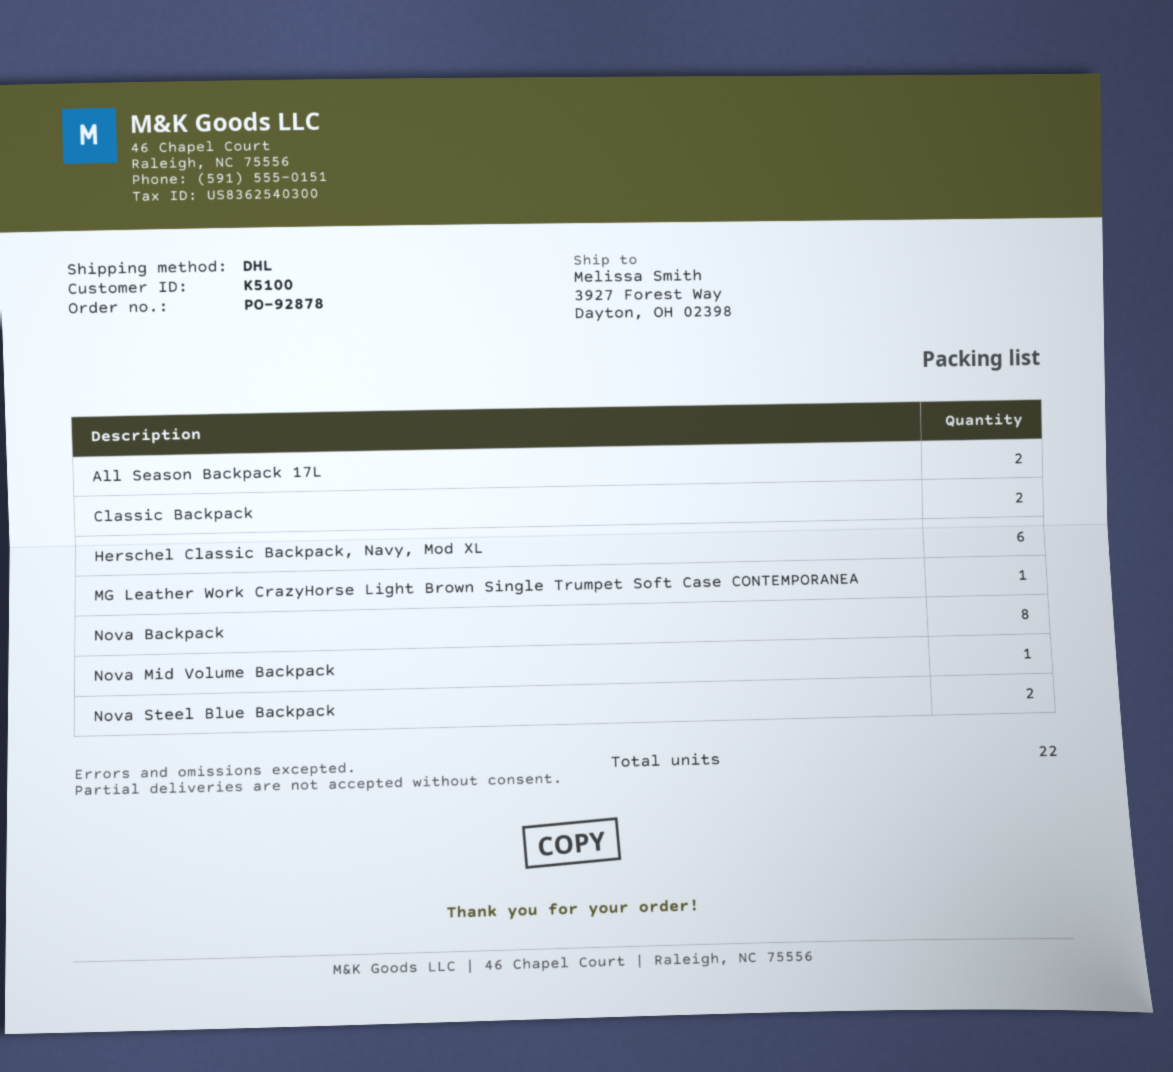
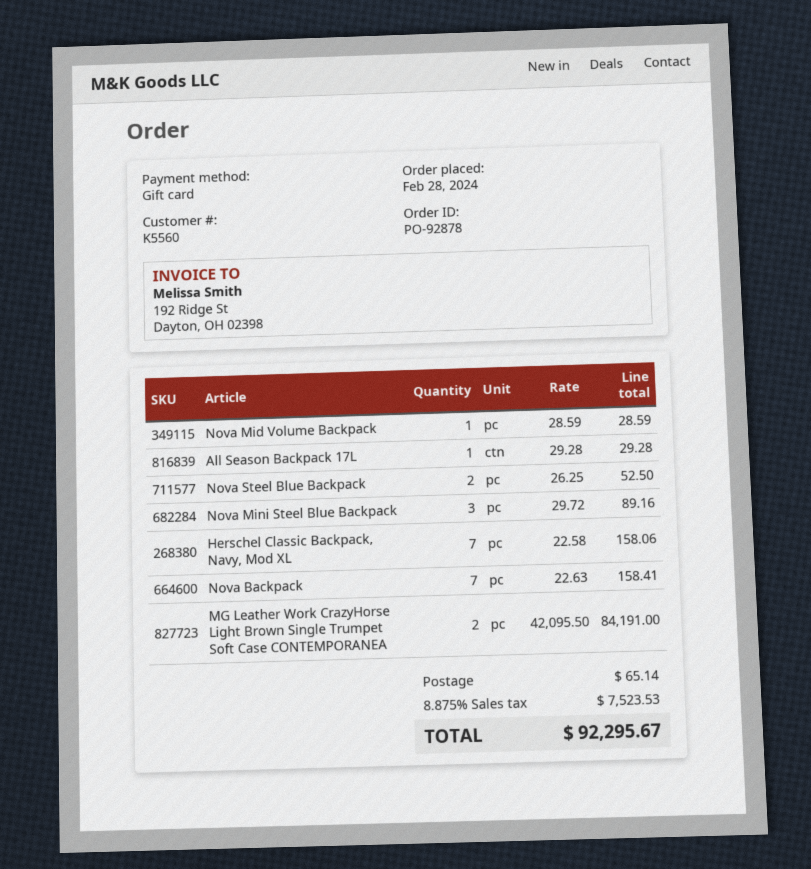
customer number: K5100 -> K5560
All Season Backpack 17L: 2 -> 1
Classic Backpack: 2 -> none
Herschel Classic Backpack, Navy, Mod XL: 6 -> 7
MG Leather Work CrazyHorse Light Brown Single Trumpet Soft Case CONTEMPORANEA: 1 -> 2
Nova Backpack: 8 -> 7
Nova Mini Steel Blue Backpack: none -> 3

